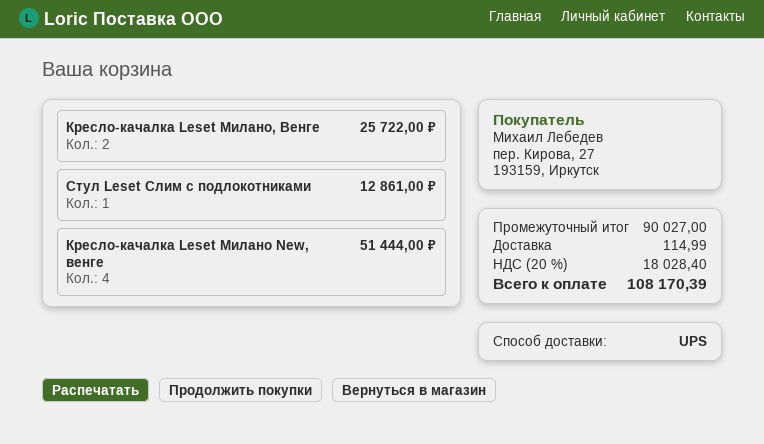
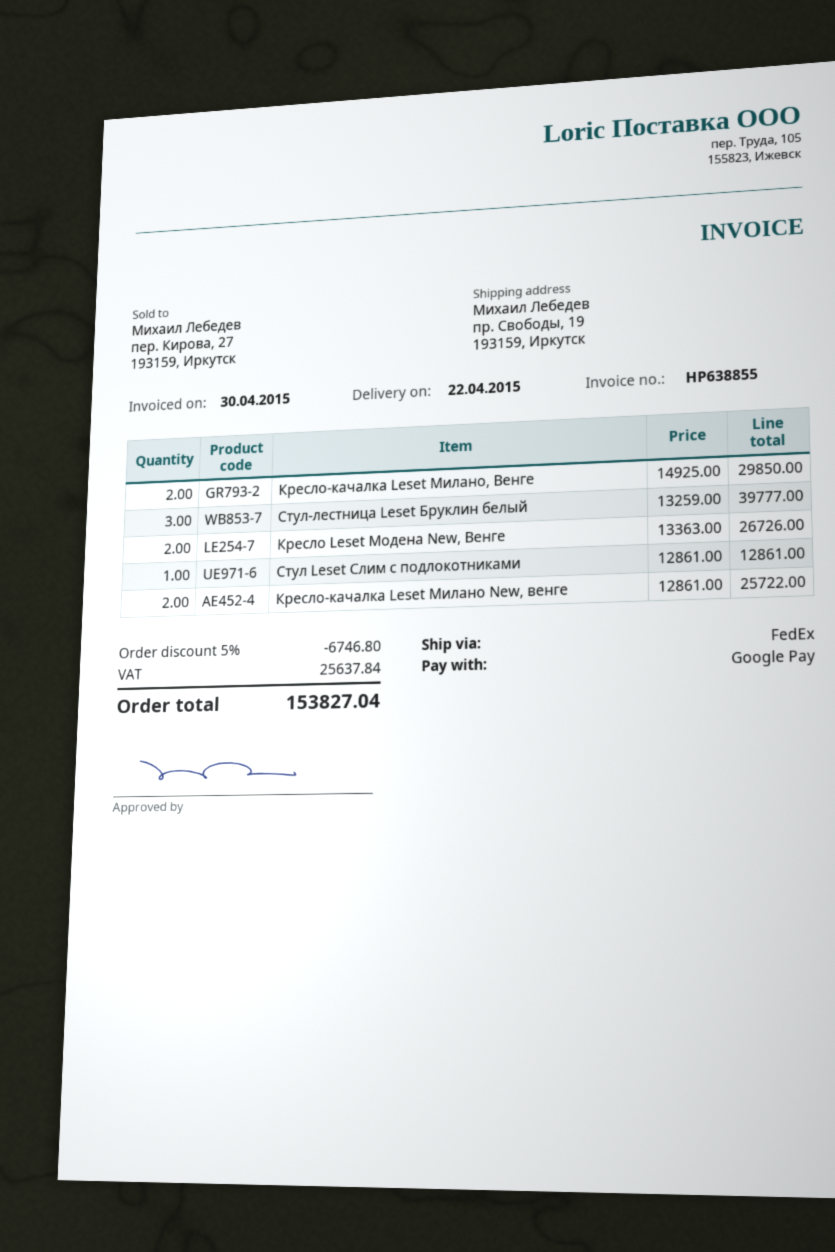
shipping method: UPS -> FedEx
Кресло-качалка Leset Милано, Венге: 2 for 25722.00 -> 2 for 29850.00
Кресло-качалка Leset Милано New, венге: 4 for 51444.00 -> 2 for 25722.00
Стул-лестница Leset Бруклин белый: none -> 3 for 39777.00
Кресло Leset Модена New, Венге: none -> 2 for 26726.00
discount: none -> 5% = 6746.80
shipping: 114.99 -> none
tax: 18028.40 -> 25637.84
total: 108170.39 -> 153827.04

